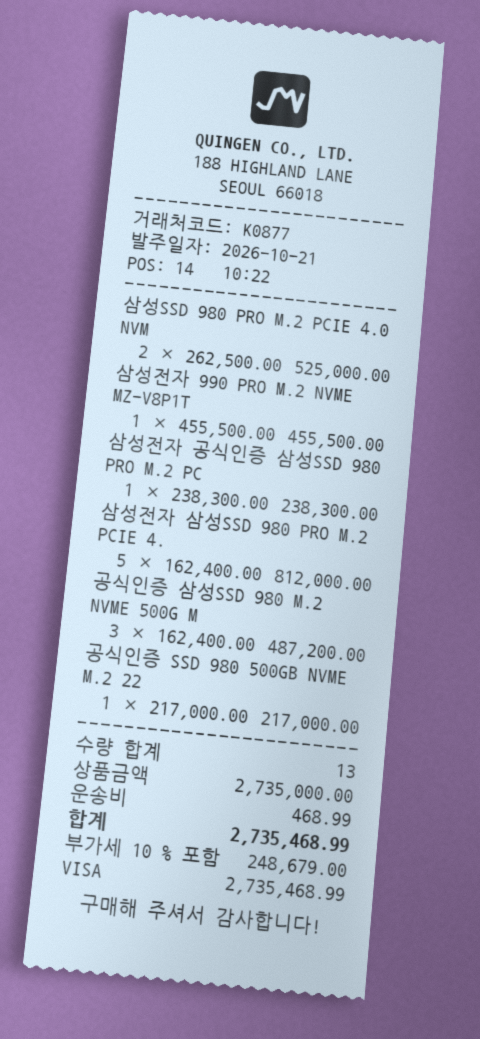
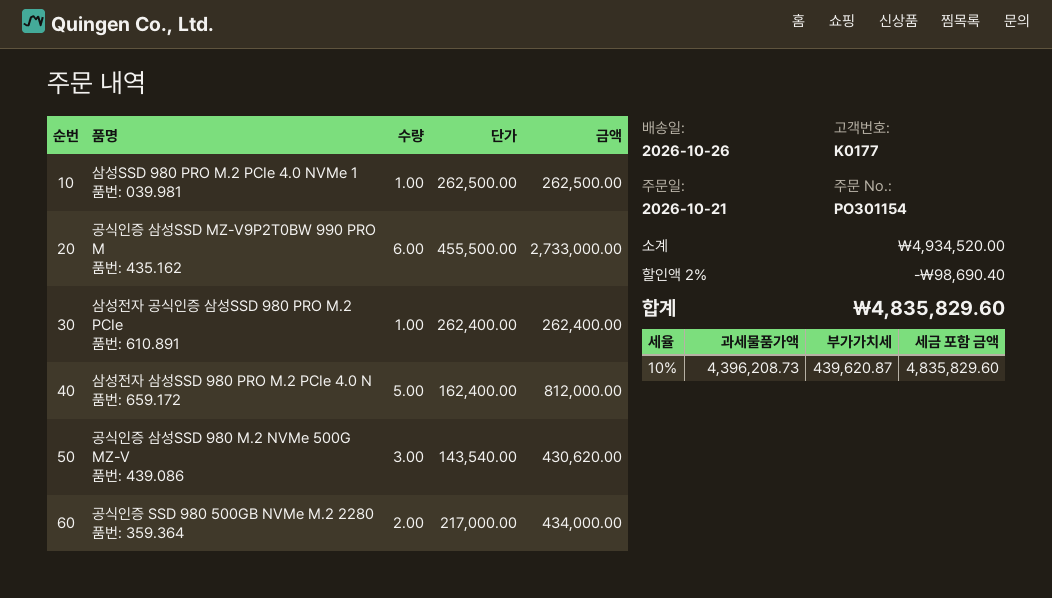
customer number: K0877 -> K0177
삼성SSD 980 PRO M.2 PCIE 4.0 NVM: 2 x 262500.00 = 525000.00 -> 1 x 262500.00 = 262500.00
삼성전자 990 PRO M.2 NVME MZ-V8P1T: 1 x 455500.00 = 455500.00 -> none
삼성전자 공식인증 삼성SSD 980 PRO M.2 PC: 1 x 238300.00 = 238300.00 -> 1 x 262400.00 = 262400.00
공식인증 삼성SSD 980 M.2 NVME 500G M: 3 x 162400.00 = 487200.00 -> 3 x 143540.00 = 430620.00
공식인증 SSD 980 500GB NVME M.2 22: 1 x 217000.00 = 217000.00 -> 2 x 217000.00 = 434000.00
공식인증 삼성SSD MZ-V9P2T0BW 990 PRO M: none -> 6 x 455500.00 = 2733000.00
subtotal: 2735000.00 -> 4934520.00
discount: none -> 2% = 98690.40
shipping: 468.99 -> none
tax: 10% = 248679.00 -> 10% = 439620.87
total: 2735468.99 -> 4835829.60

